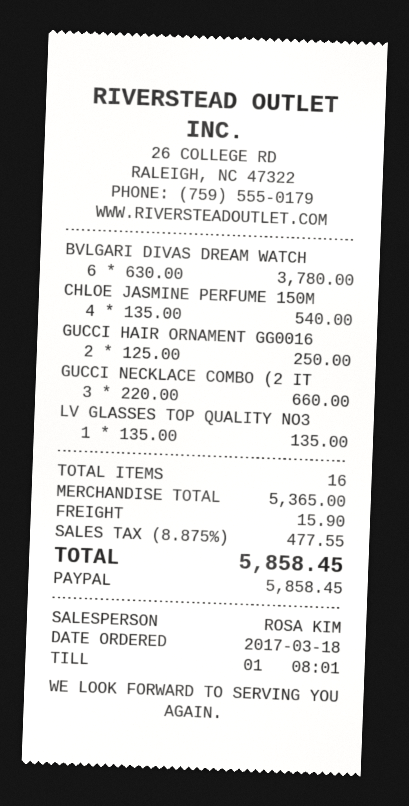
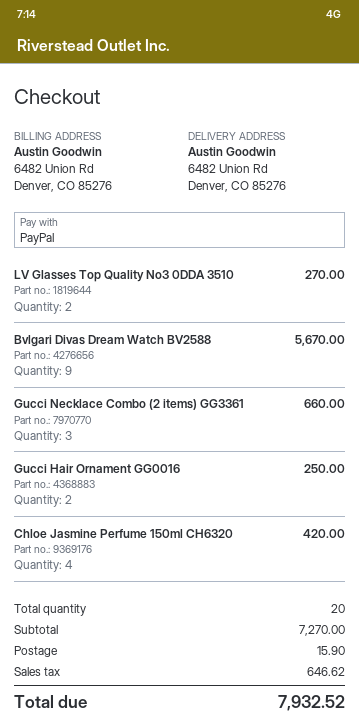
BVLGARI DIVAS DREAM WATCH: 6 for 3780.00 -> 9 for 5670.00
CHLOE JASMINE PERFUME 150M: 4 for 540.00 -> 4 for 420.00
LV GLASSES TOP QUALITY NO3: 1 for 135.00 -> 2 for 270.00
total quantity: 16 -> 20
subtotal: 5365.00 -> 7270.00
tax: 477.55 -> 646.62
total: 5858.45 -> 7932.52

